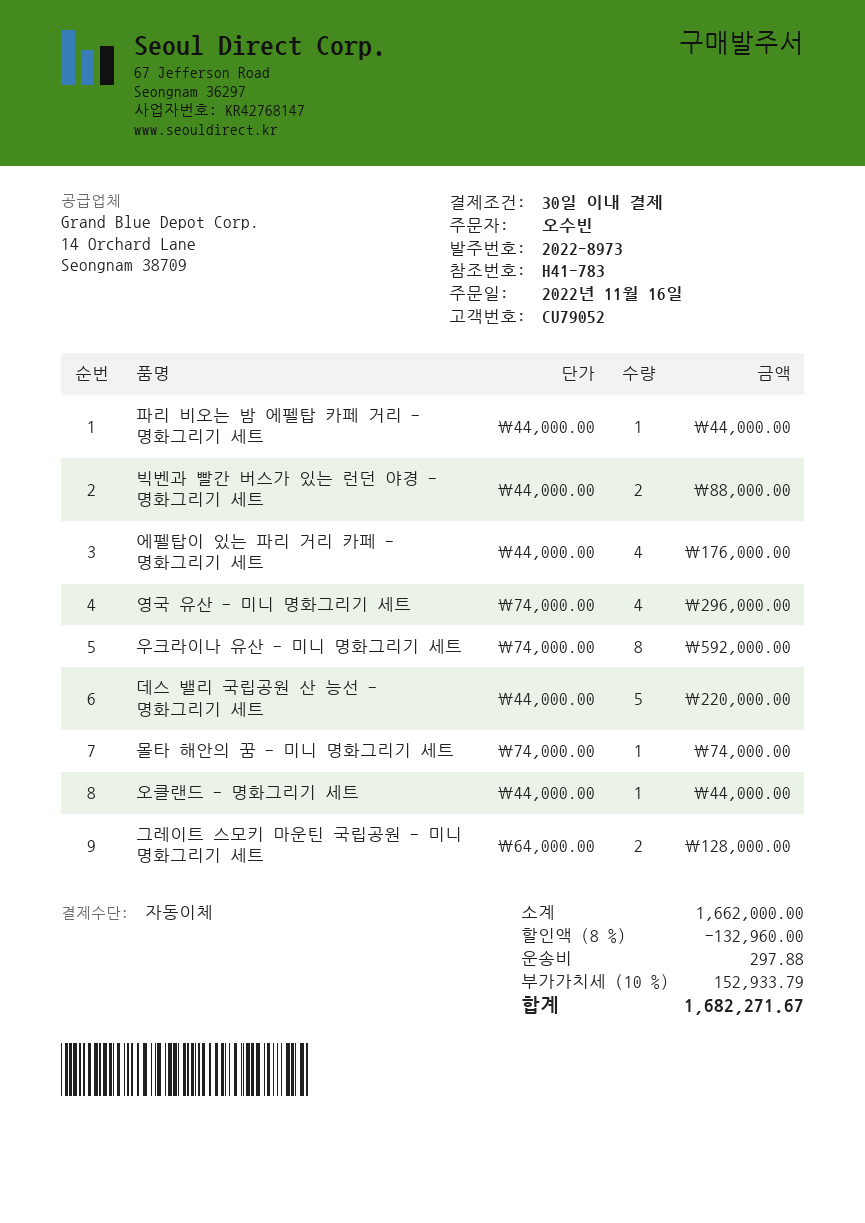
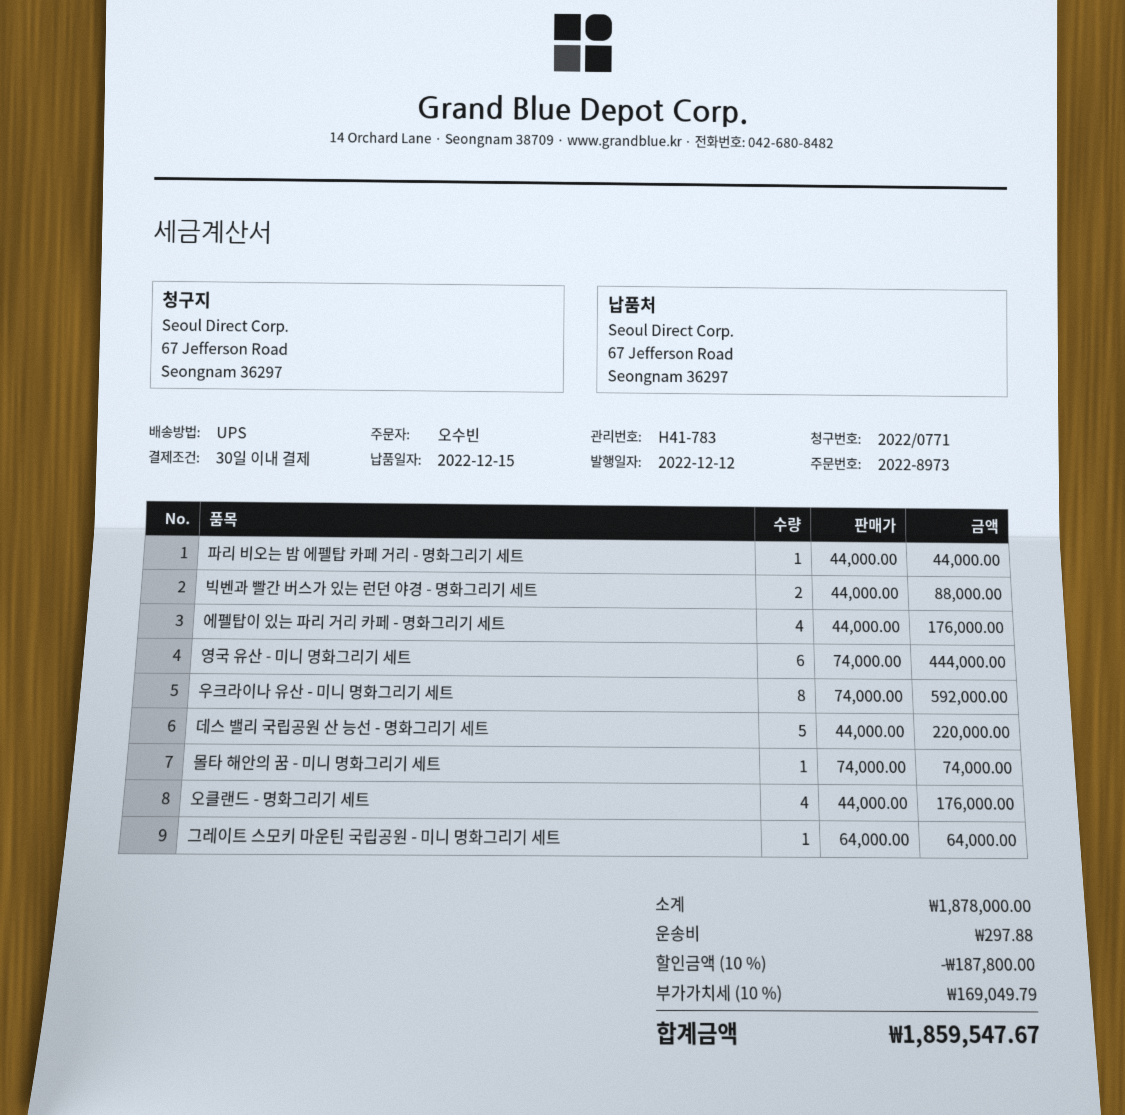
영국 유산 - 미니 명화그리기 세트: 4 x 74000.00 = 296000.00 -> 6 x 74000.00 = 444000.00
오클랜드 - 명화그리기 세트: 1 x 44000.00 = 44000.00 -> 4 x 44000.00 = 176000.00
그레이트 스모키 마운틴 국립공원 - 미니 명화그리기 세트: 2 x 64000.00 = 128000.00 -> 1 x 64000.00 = 64000.00
subtotal: 1662000.00 -> 1878000.00
discount: 8% = 132960.00 -> 10% = 187800.00
tax: 10% = 152933.79 -> 10% = 169049.79
total: 1682271.67 -> 1859547.67

